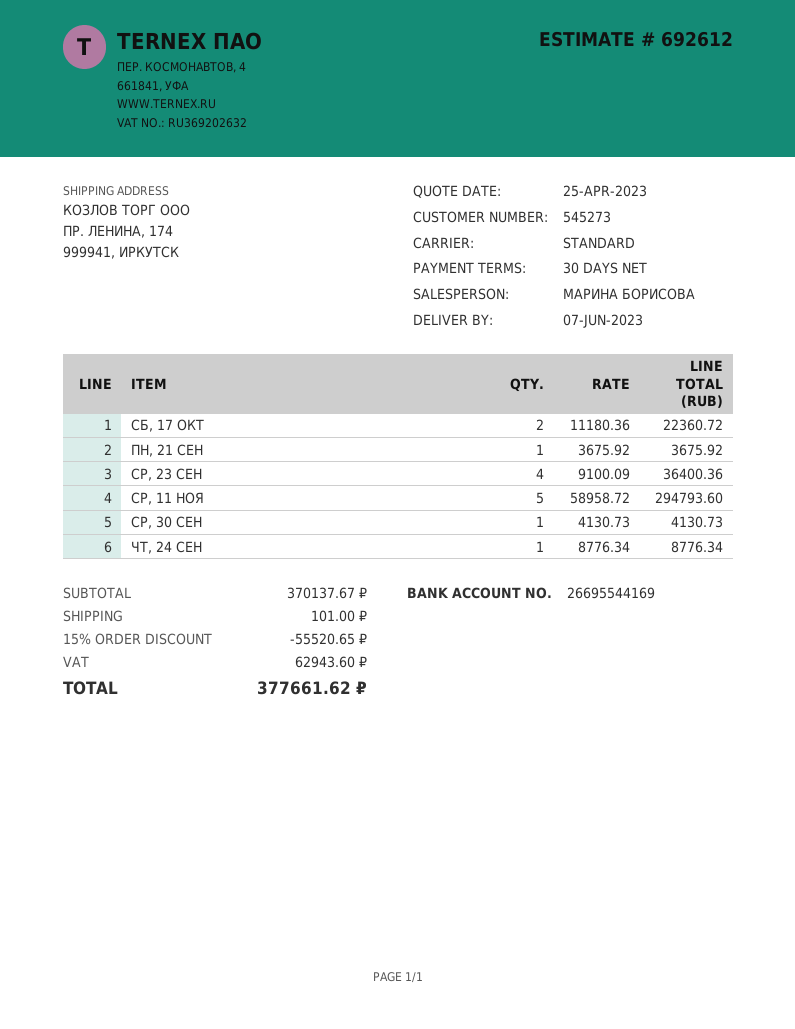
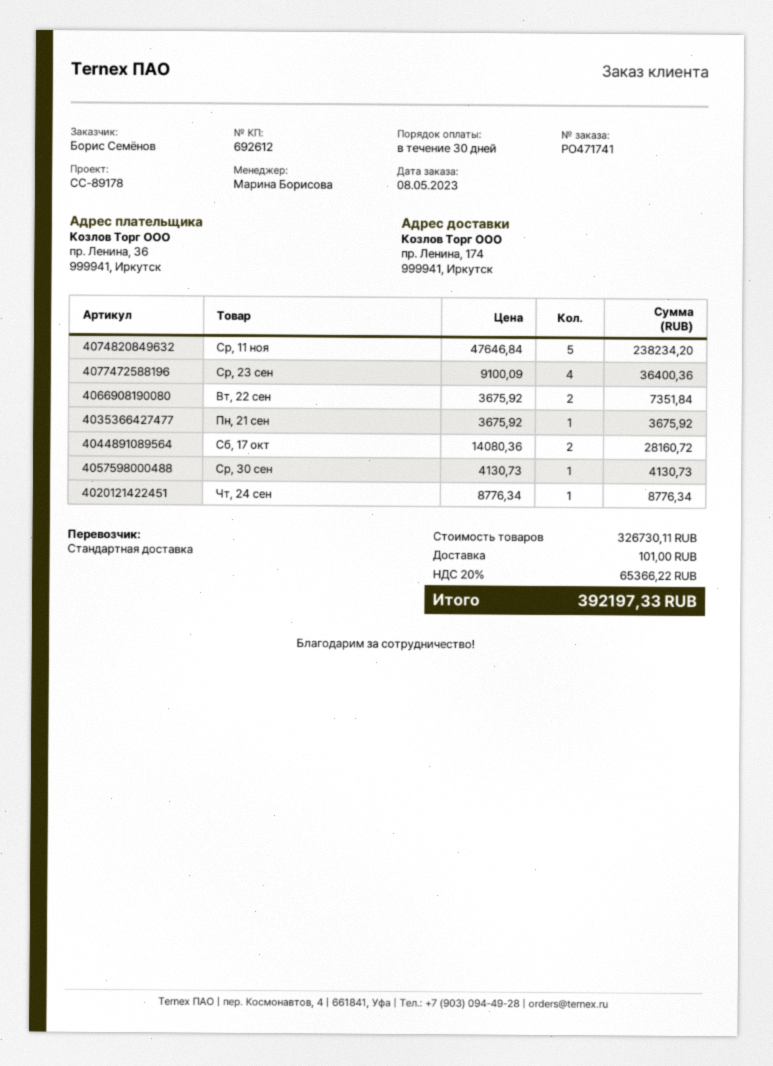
СБ, 17 ОКТ: 2 x 11180.36 = 22360.72 -> 2 x 14080.36 = 28160.72
СР, 11 НОЯ: 5 x 58958.72 = 294793.60 -> 5 x 47646.84 = 238234.20
Вт, 22 сен: none -> 2 x 3675.92 = 7351.84
subtotal: 370137.67 -> 326730.11
discount: 15% = 55520.65 -> none
tax: 62943.60 -> 65366.22
total: 377661.62 -> 392197.33

